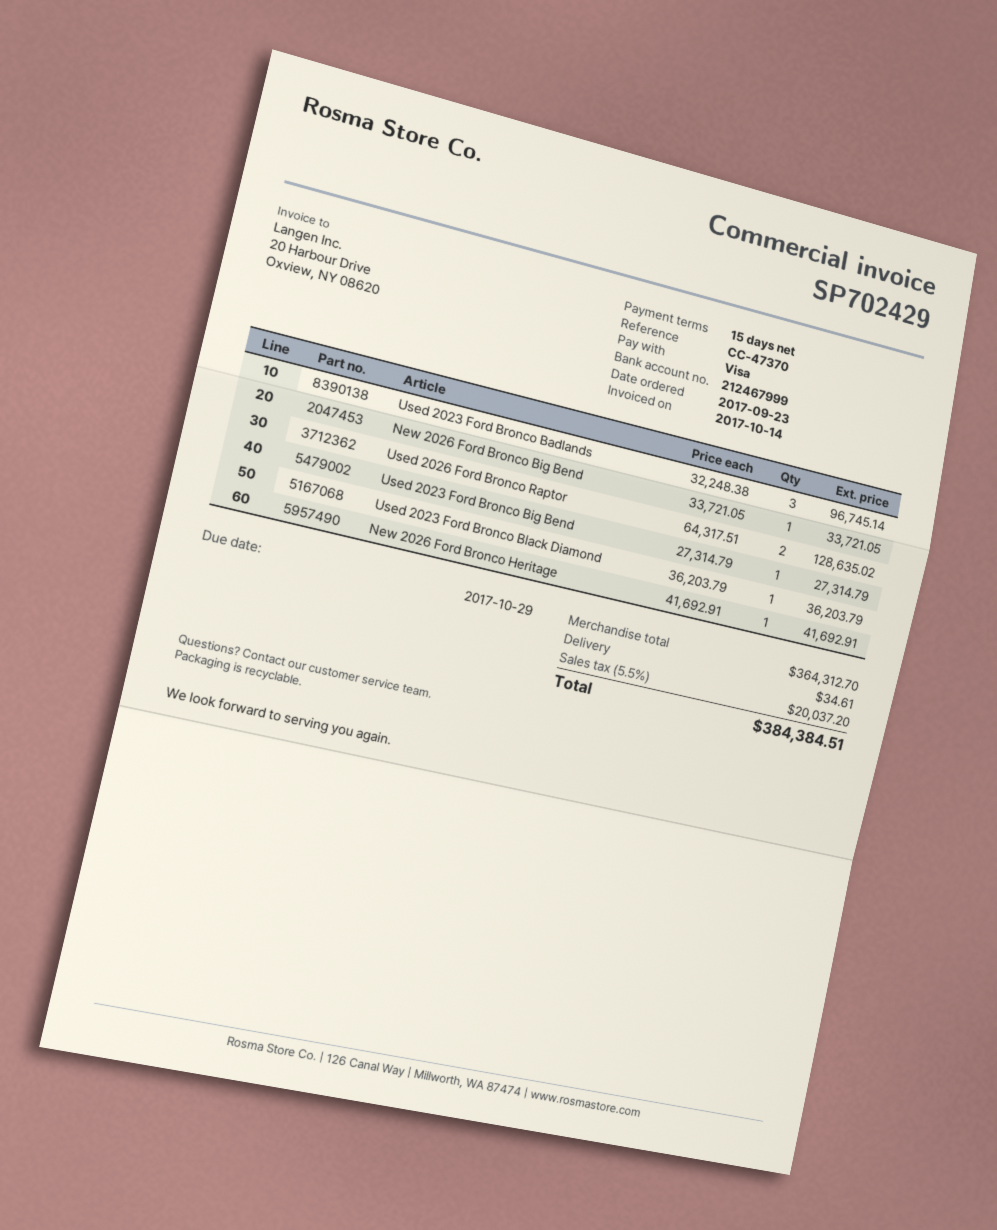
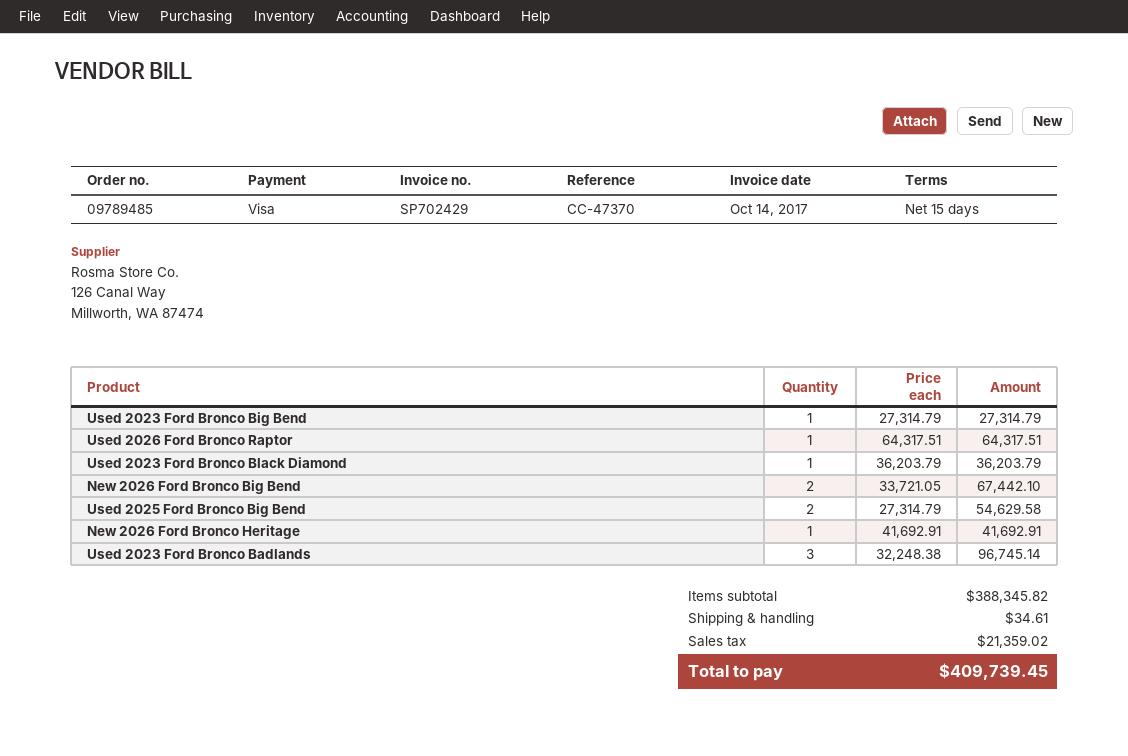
New 2026 Ford Bronco Big Bend: 1 x 33721.05 = 33721.05 -> 2 x 33721.05 = 67442.10
Used 2026 Ford Bronco Raptor: 2 x 64317.51 = 128635.02 -> 1 x 64317.51 = 64317.51
Used 2025 Ford Bronco Big Bend: none -> 2 x 27314.79 = 54629.58
subtotal: 364312.70 -> 388345.82
tax: 20037.20 -> 21359.02
total: 384384.51 -> 409739.45

